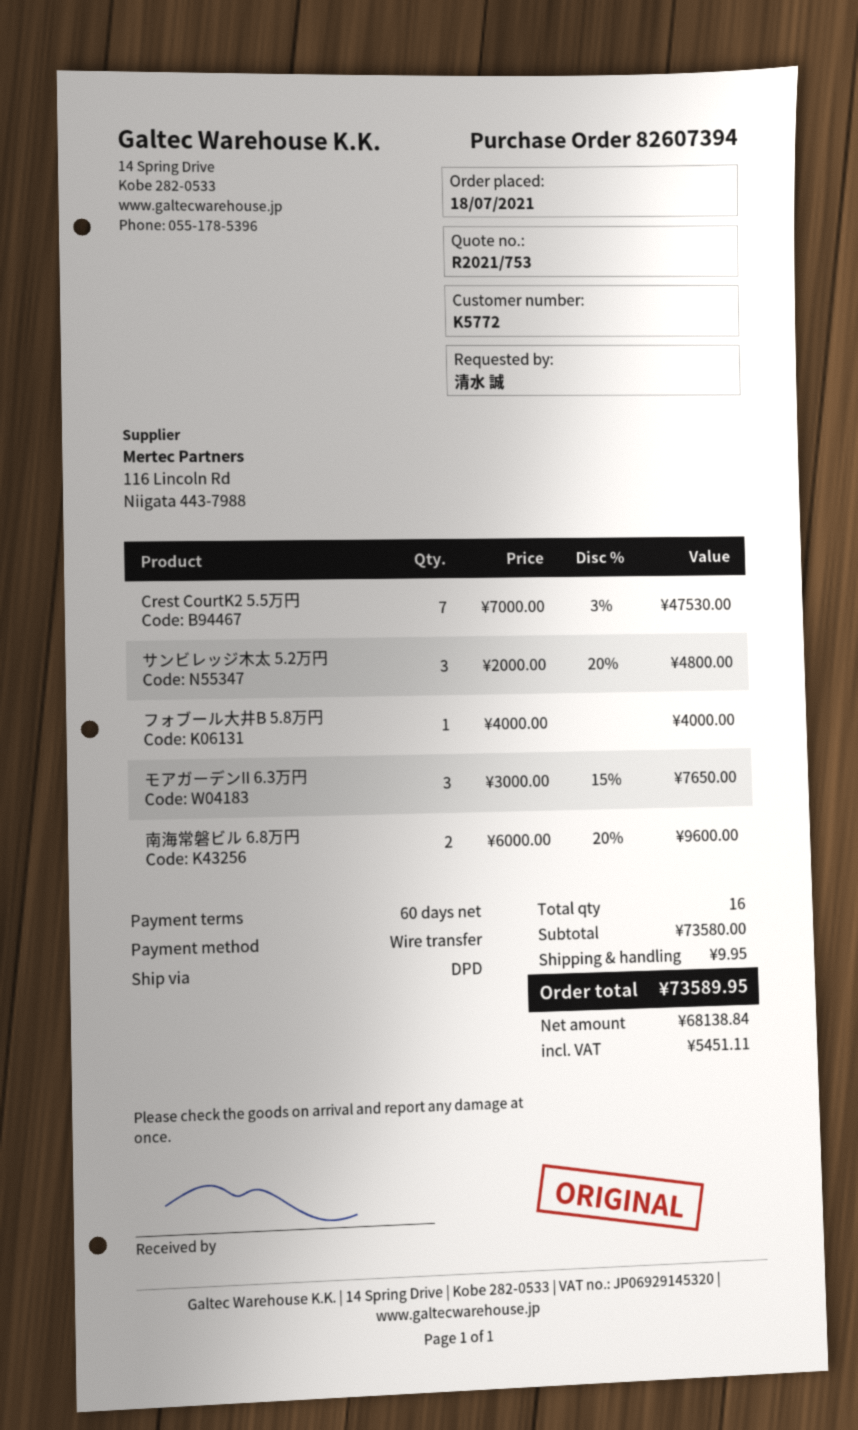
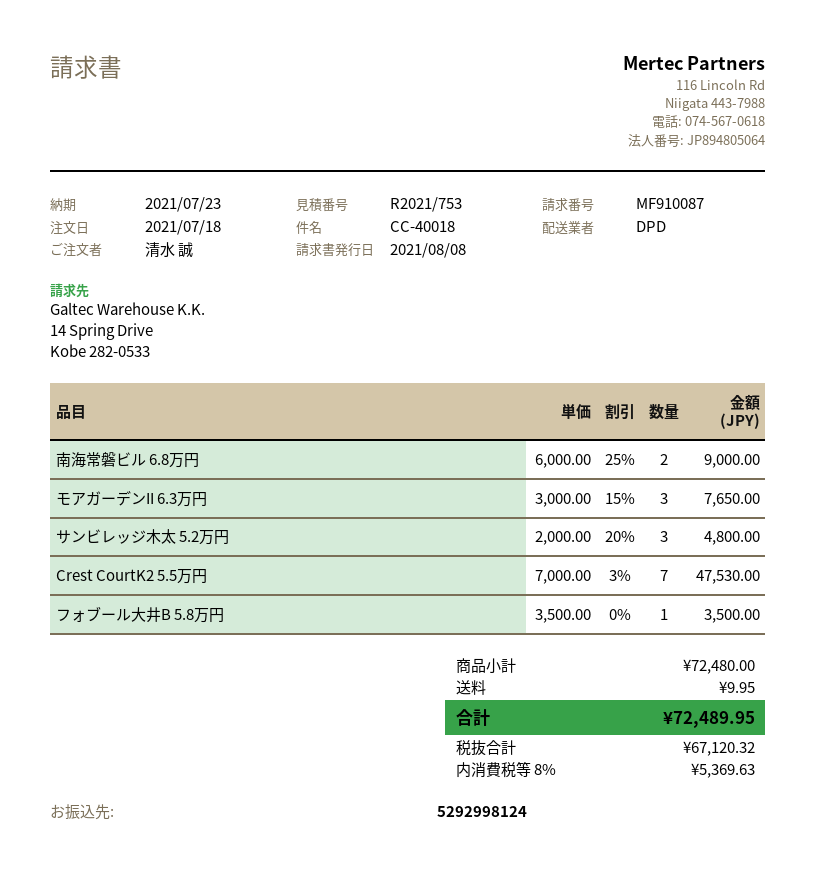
フォブール大井B 5.8万円: 1 x 4000.00 = 4000.00 -> 1 x 3500.00 = 3500.00
南海常磐ビル 6.8万円: 2 x 6000.00 - 20% = 9600.00 -> 2 x 6000.00 - 25% = 9000.00
subtotal: 73580.00 -> 72480.00
net: 68138.84 -> 67120.32
tax: 5451.11 -> 5369.63
total: 73589.95 -> 72489.95

